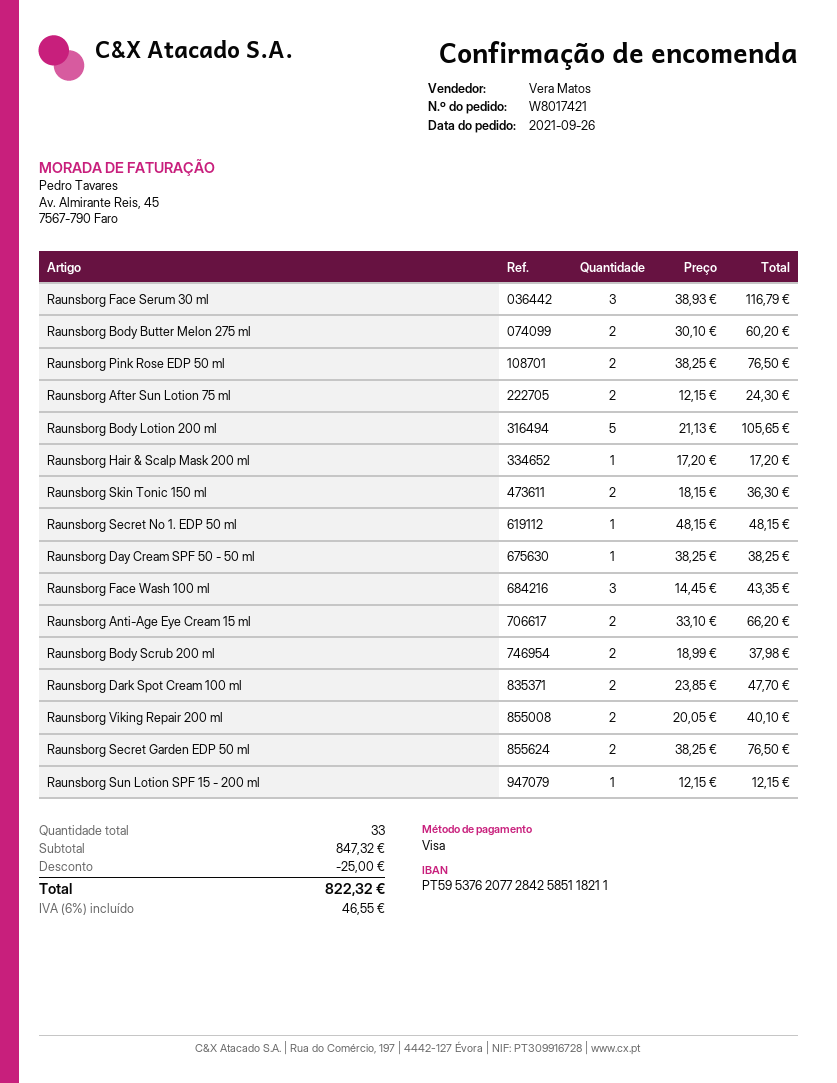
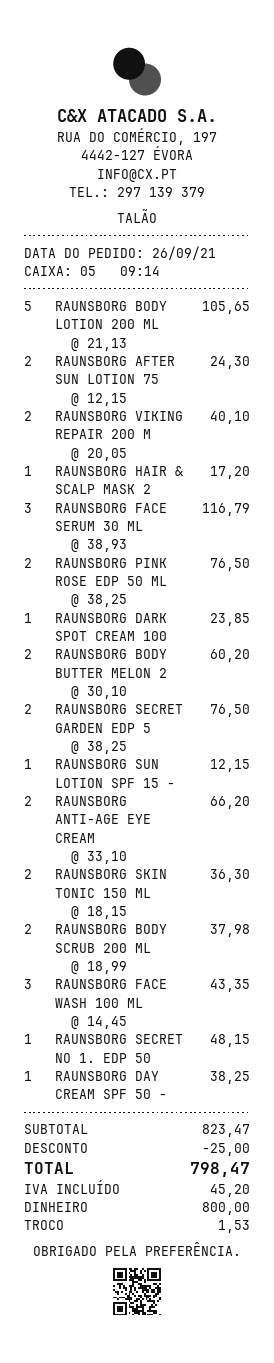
payment method: Visa -> cash
Raunsborg Dark Spot Cream 100 ml: 2 x 23.85 = 47.70 -> 1 x 23.85 = 23.85
subtotal: 847.32 -> 823.47
tax: 46.55 -> 45.20
total: 822.32 -> 798.47

